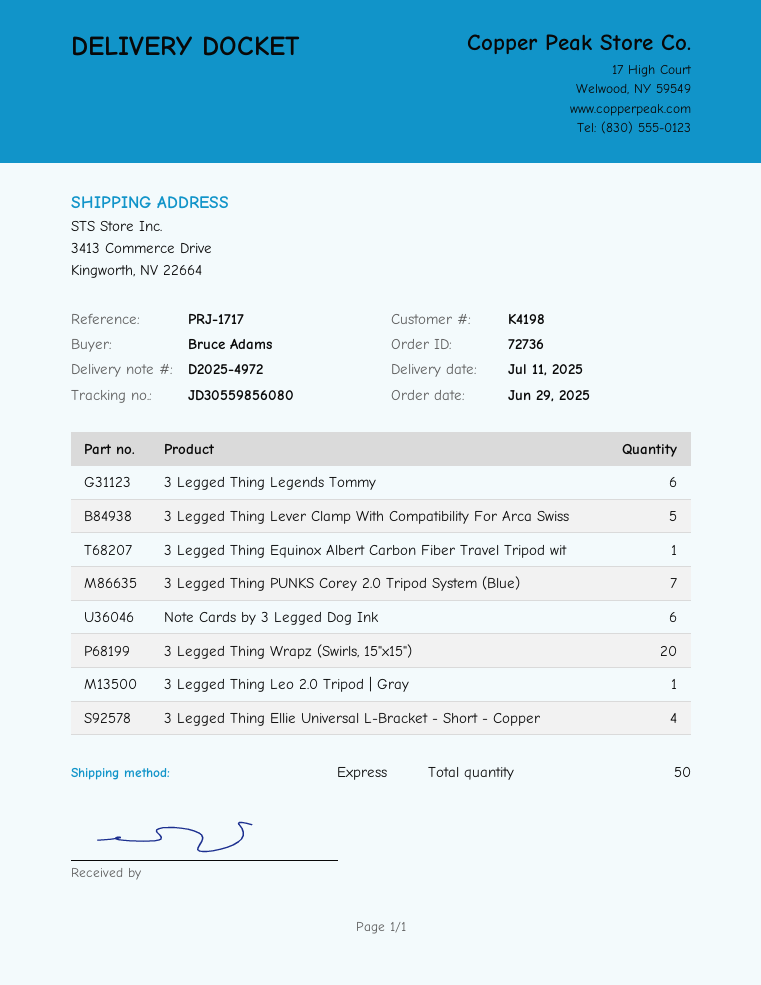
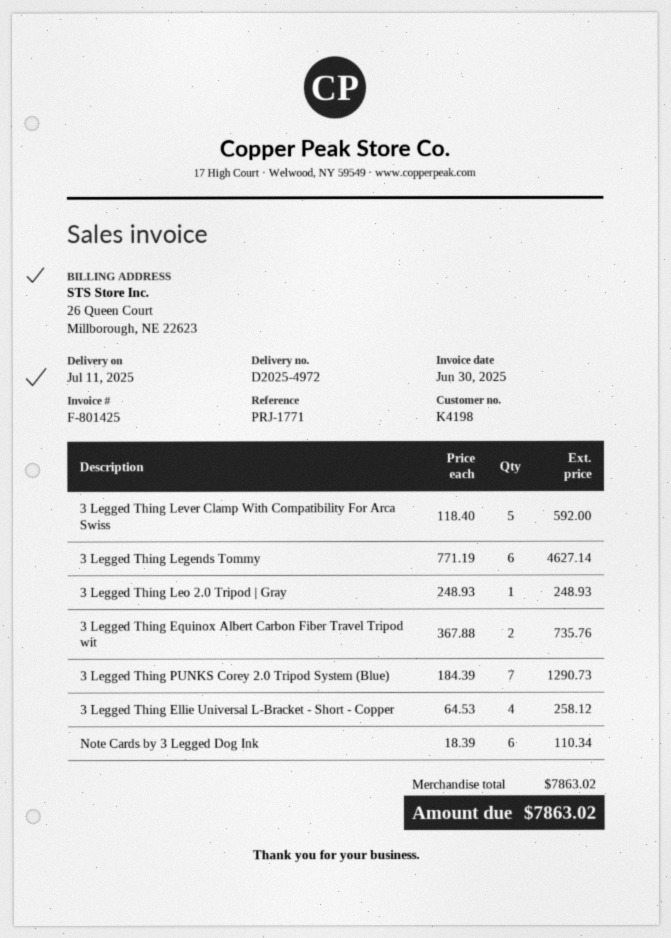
reference: PRJ-1717 -> PRJ-1771
3 Legged Thing Equinox Albert Carbon Fiber Travel Tripod wit: 1 -> 2
3 Legged Thing Wrapz (Swirls, 15"x15"): 20 -> none

